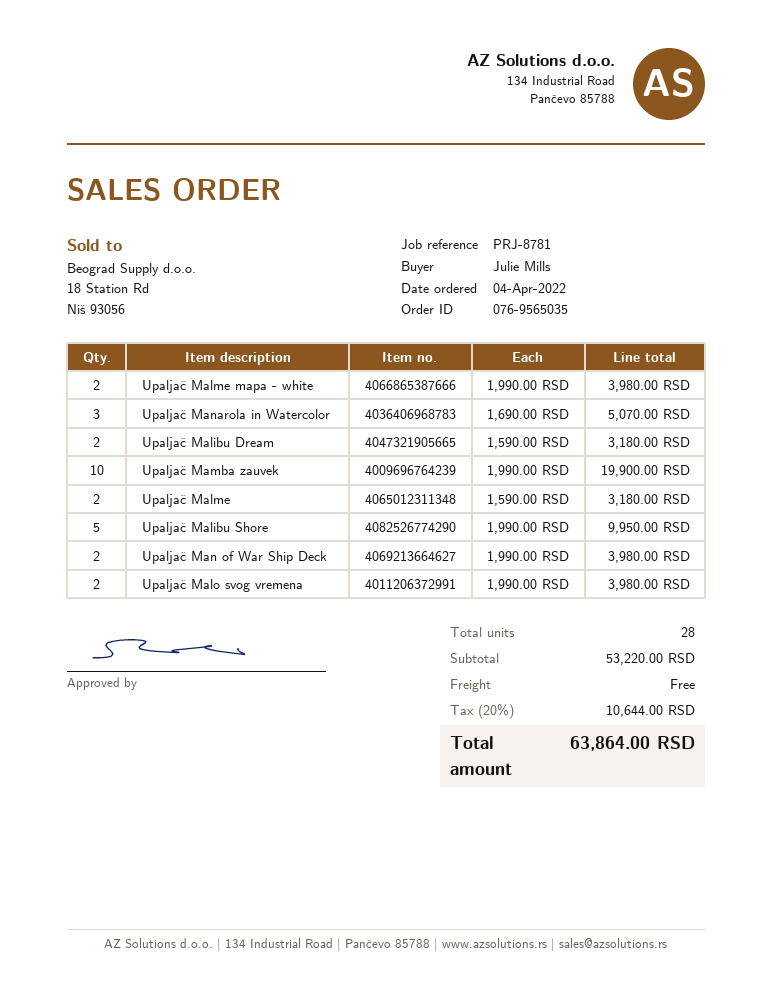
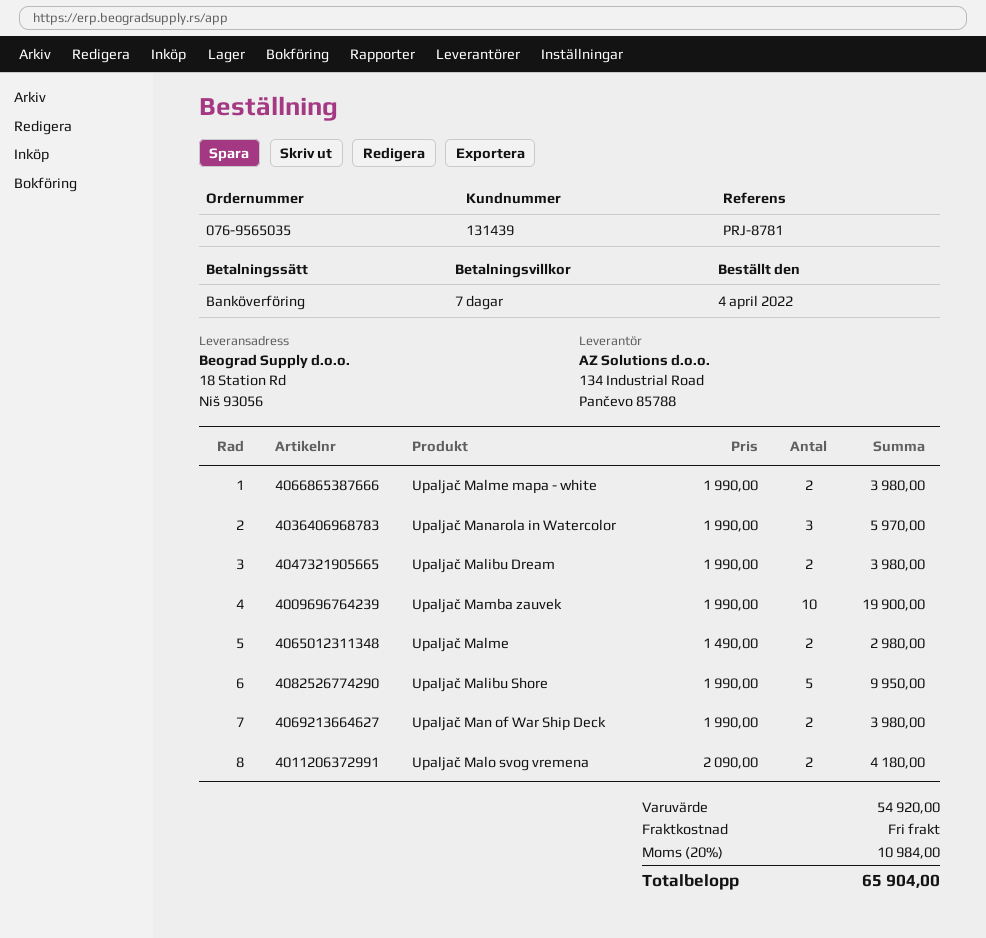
Upaljač Manarola in Watercolor: 3 x 1690.00 = 5070.00 -> 3 x 1990.00 = 5970.00
Upaljač Malibu Dream: 2 x 1590.00 = 3180.00 -> 2 x 1990.00 = 3980.00
Upaljač Malme: 2 x 1590.00 = 3180.00 -> 2 x 1490.00 = 2980.00
Upaljač Malo svog vremena: 2 x 1990.00 = 3980.00 -> 2 x 2090.00 = 4180.00
subtotal: 53220.00 -> 54920.00
tax: 20% = 10644.00 -> 20% = 10984.00
total: 63864.00 -> 65904.00

